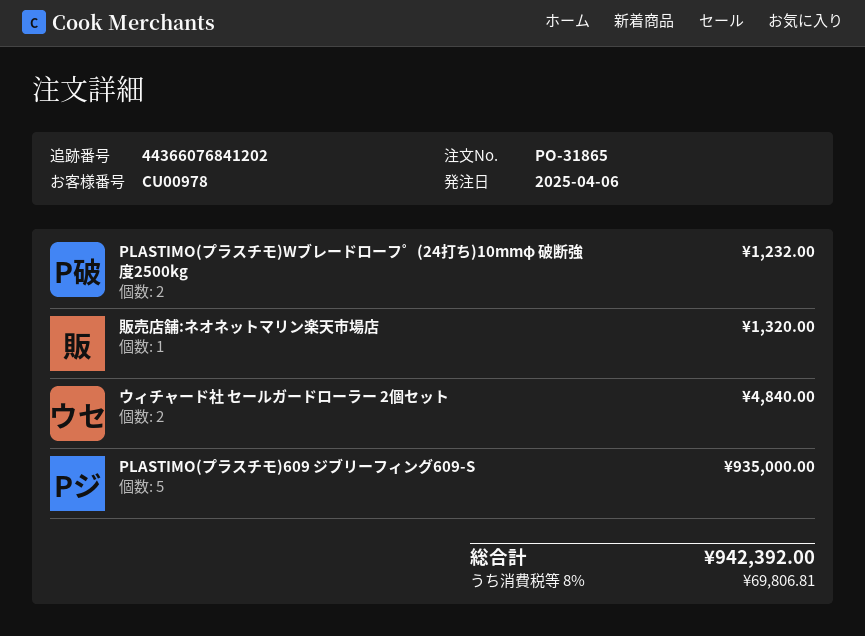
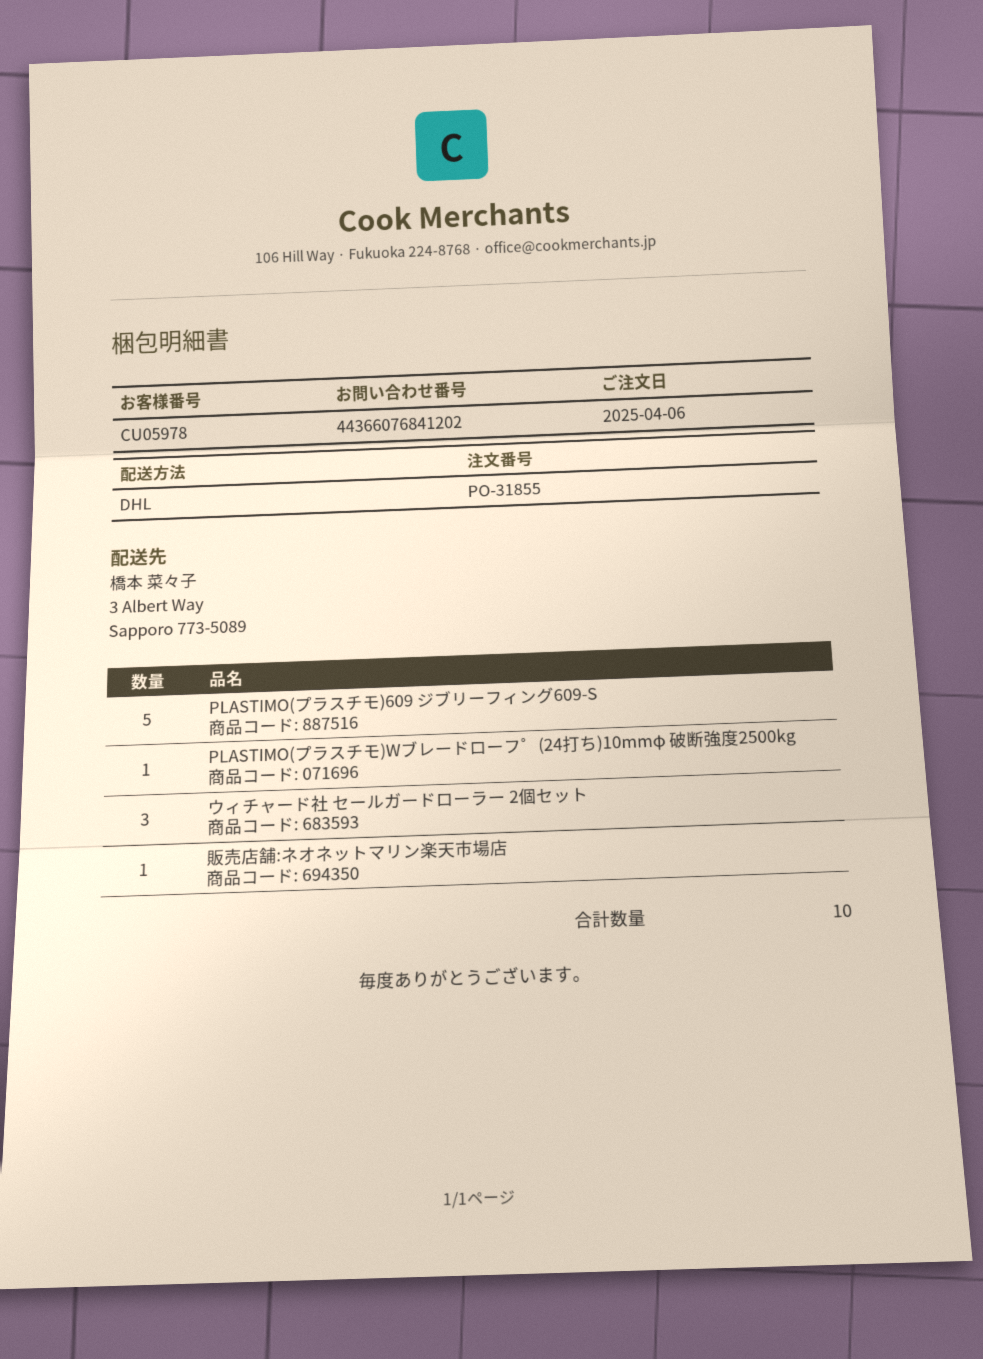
order number: PO-31865 -> PO-31855
customer number: CU00978 -> CU05978
PLASTIMO(プラスチモ)Wブレードローフ゜(24打ち)10mmφ 破断強度2500kg: 2 -> 1
ウィチャード社 セールガードローラー 2個セット: 2 -> 3

